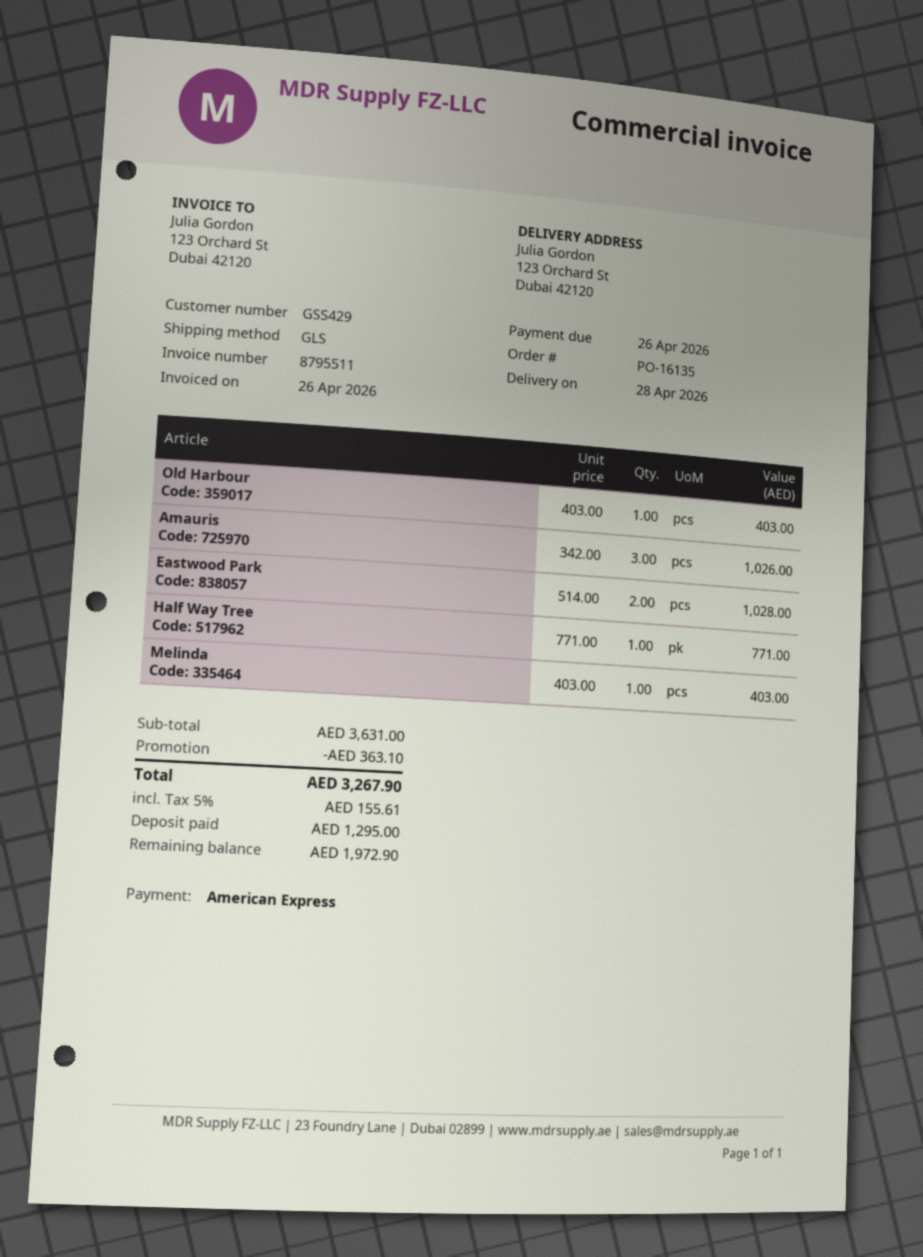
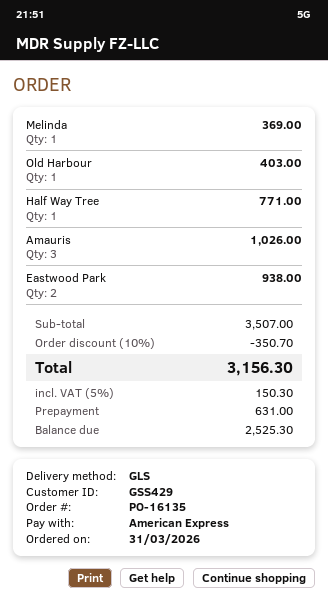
Eastwood Park: 2 for 1028.00 -> 2 for 938.00
Melinda: 1 for 403.00 -> 1 for 369.00
subtotal: 3631.00 -> 3507.00
discount: 363.10 -> 350.70
tax: 5% = 155.61 -> 5% = 150.30
total: 3267.90 -> 3156.30
deposit: 1295.00 -> 631.00
balance: 1972.90 -> 2525.30

